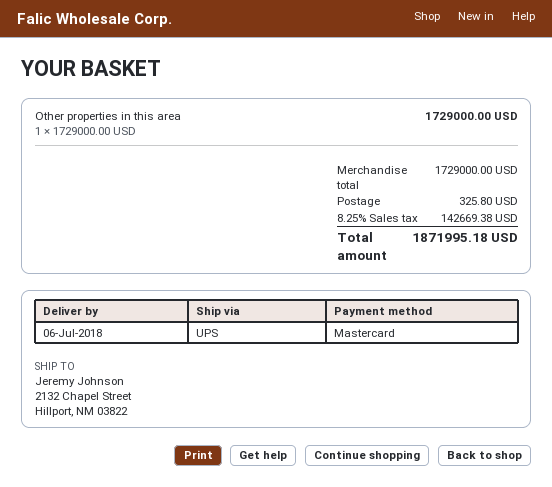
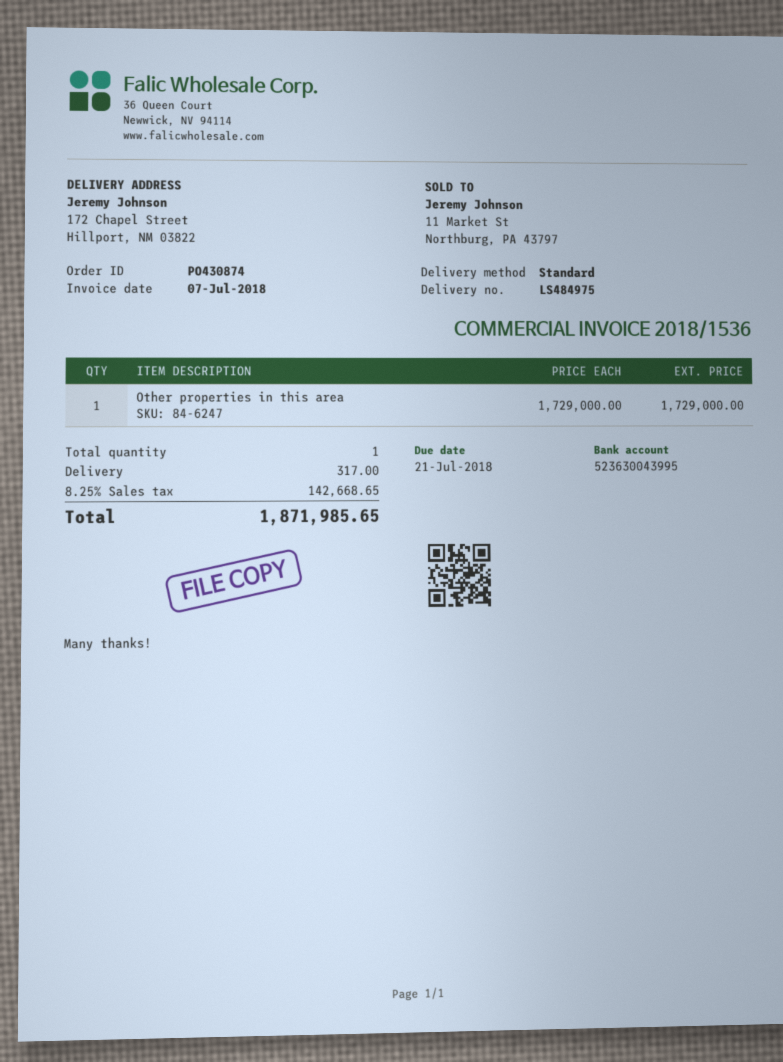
shipping method: UPS -> standard
ship to: 2132 Chapel Street, Hillport, NM 03822 -> 172 Chapel Street, Hillport, NM 03822
shipping: 325.80 -> 317.00
tax: 8.25% = 142669.38 -> 8.25% = 142668.65
total: 1871995.18 -> 1871985.65

